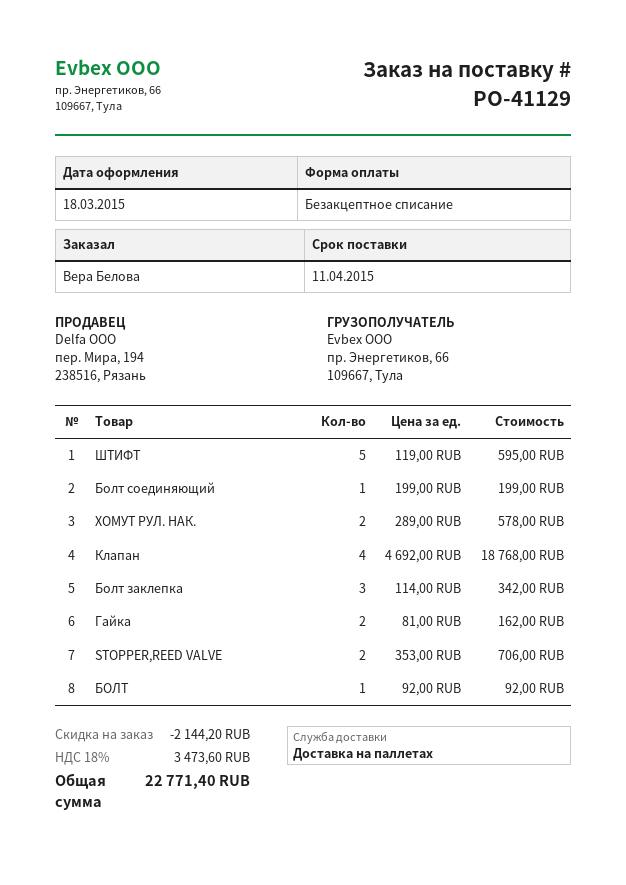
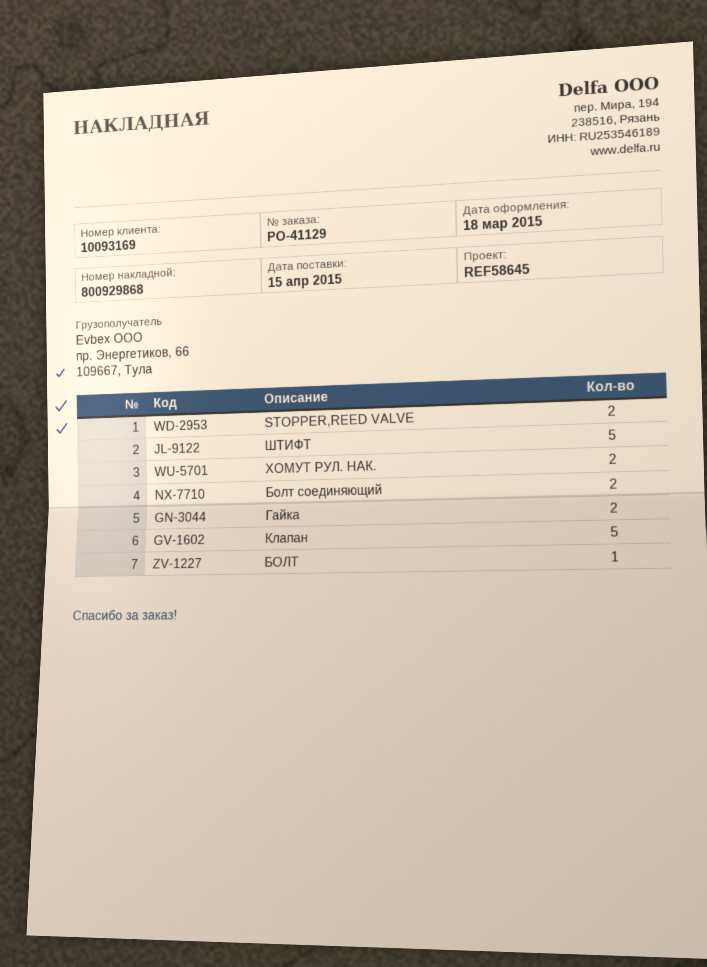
delivery date: 2015-04-11 -> 2015-04-15
Болт соединяющий: 1 -> 2
Клапан: 4 -> 5
Болт заклепка: 3 -> none

